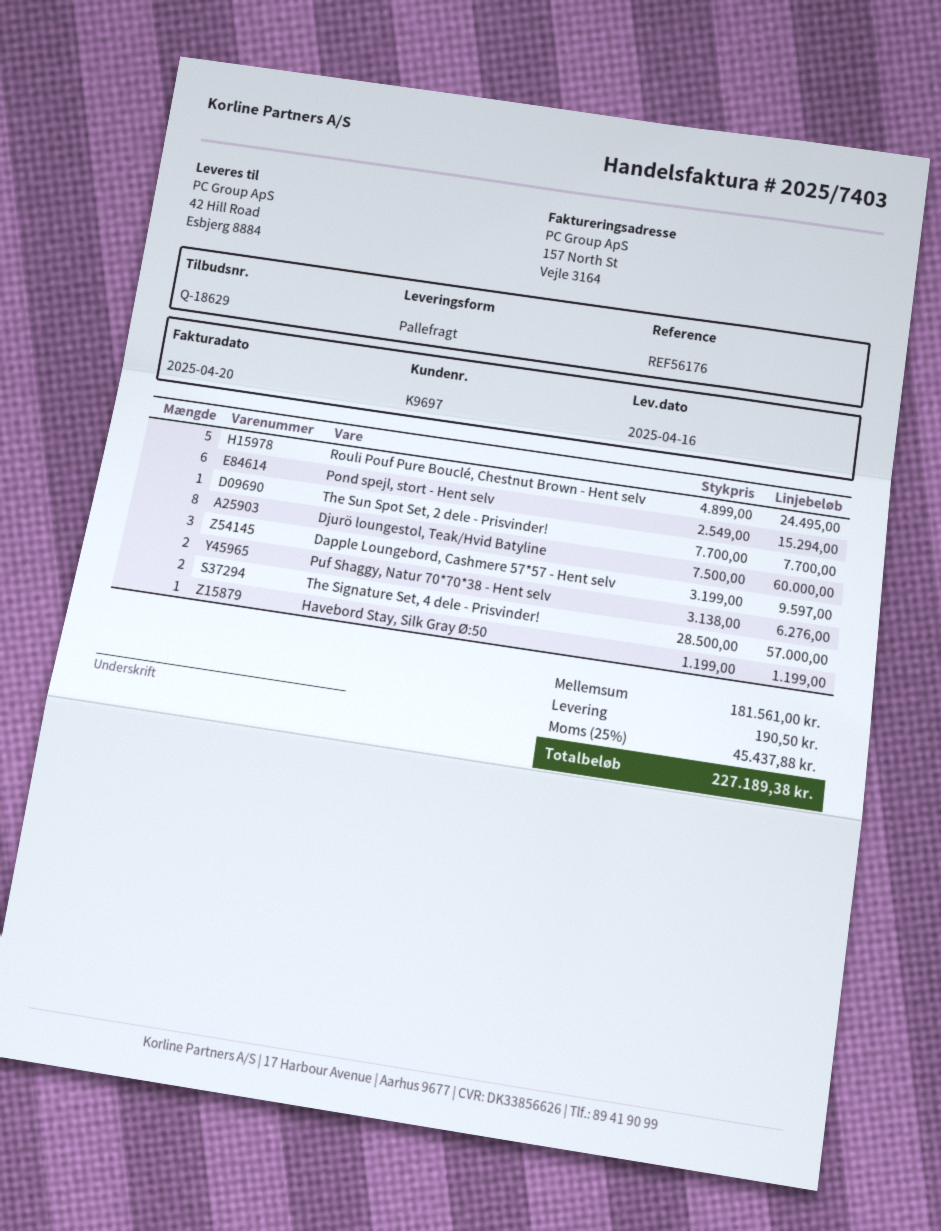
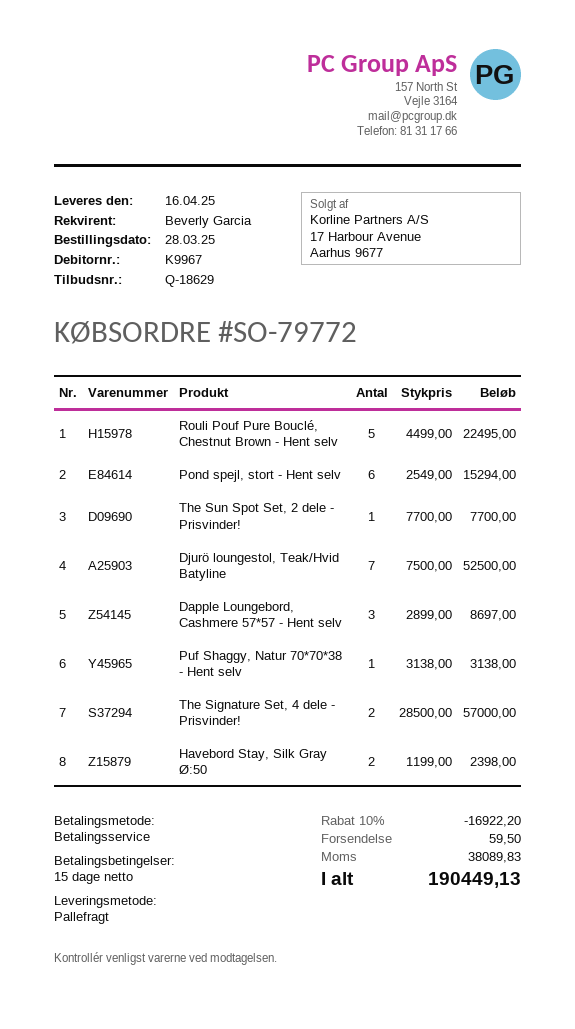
customer number: K9697 -> K9967
Rouli Pouf Pure Bouclé, Chestnut Brown - Hent selv: 5 x 4899.00 = 24495.00 -> 5 x 4499.00 = 22495.00
Djurö loungestol, Teak/Hvid Batyline: 8 x 7500.00 = 60000.00 -> 7 x 7500.00 = 52500.00
Dapple Loungebord, Cashmere 57*57 - Hent selv: 3 x 3199.00 = 9597.00 -> 3 x 2899.00 = 8697.00
Puf Shaggy, Natur 70*70*38 - Hent selv: 2 x 3138.00 = 6276.00 -> 1 x 3138.00 = 3138.00
Havebord Stay, Silk Gray Ø:50: 1 x 1199.00 = 1199.00 -> 2 x 1199.00 = 2398.00
discount: none -> 10% = 16922.20
shipping: 190.50 -> 59.50
tax: 45437.88 -> 38089.83
total: 227189.38 -> 190449.13

